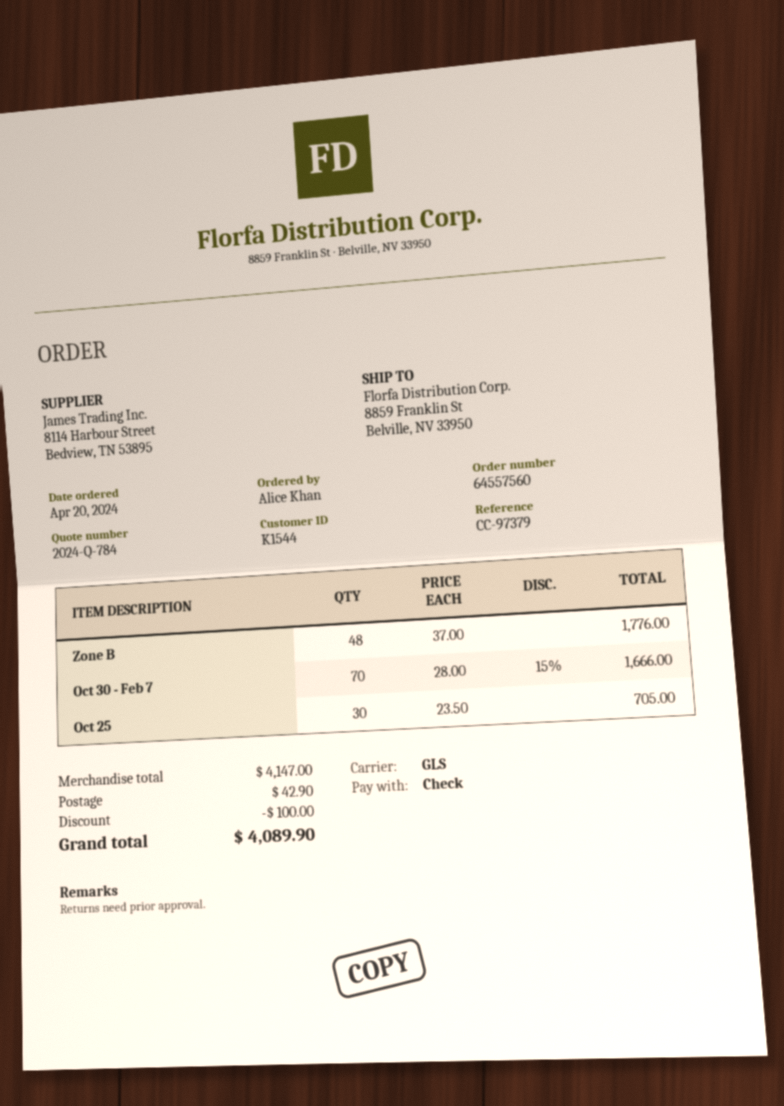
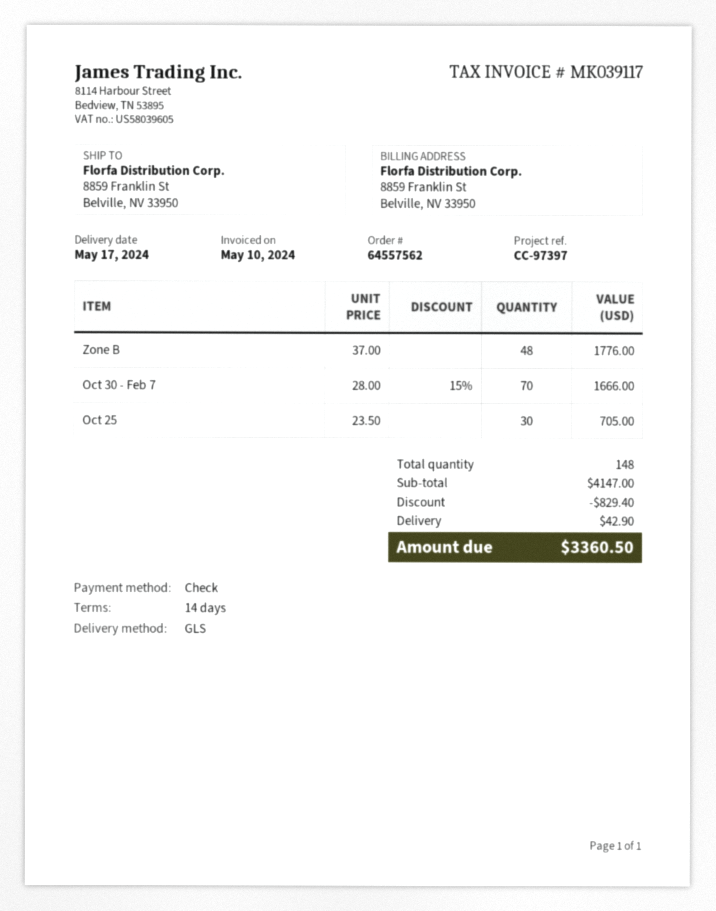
order number: 64557560 -> 64557562
reference: CC-97379 -> CC-97397
discount: 100.00 -> 829.40
total: 4089.90 -> 3360.50

